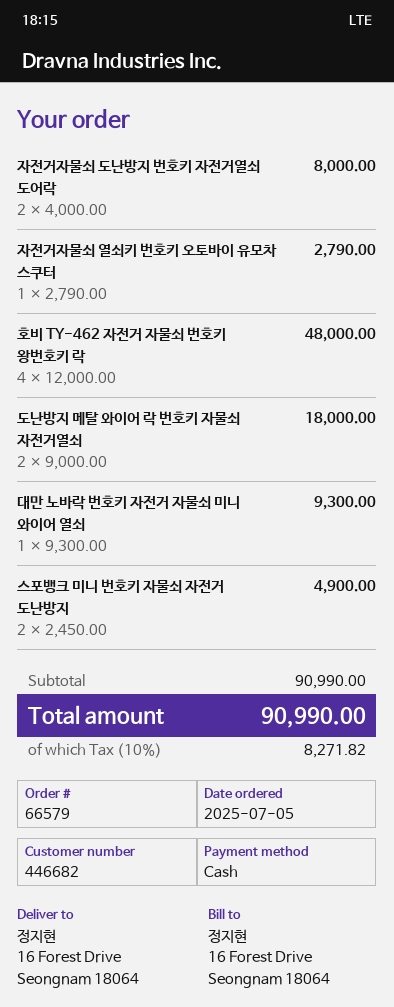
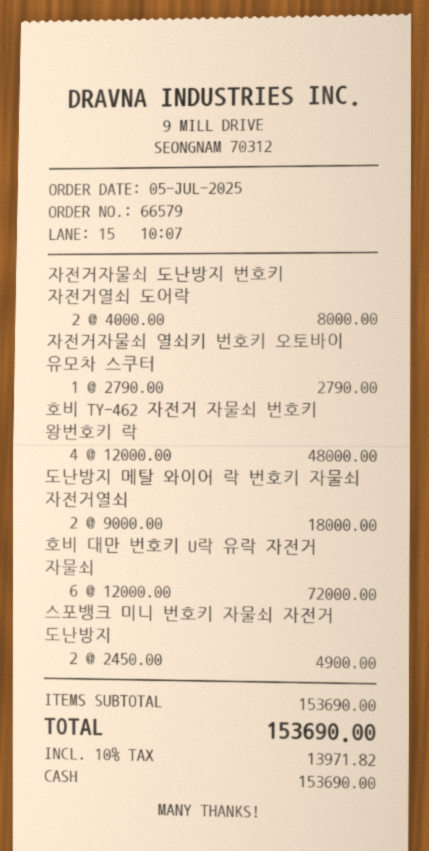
대만 노바락 번호키 자전거 자물쇠 미니 와이어 열쇠: 1 x 9300.00 = 9300.00 -> none
호비 대만 번호키 U락 유락 자전거 자물쇠: none -> 6 x 12000.00 = 72000.00
subtotal: 90990.00 -> 153690.00
tax: 10% = 8271.82 -> 10% = 13971.82
total: 90990.00 -> 153690.00

